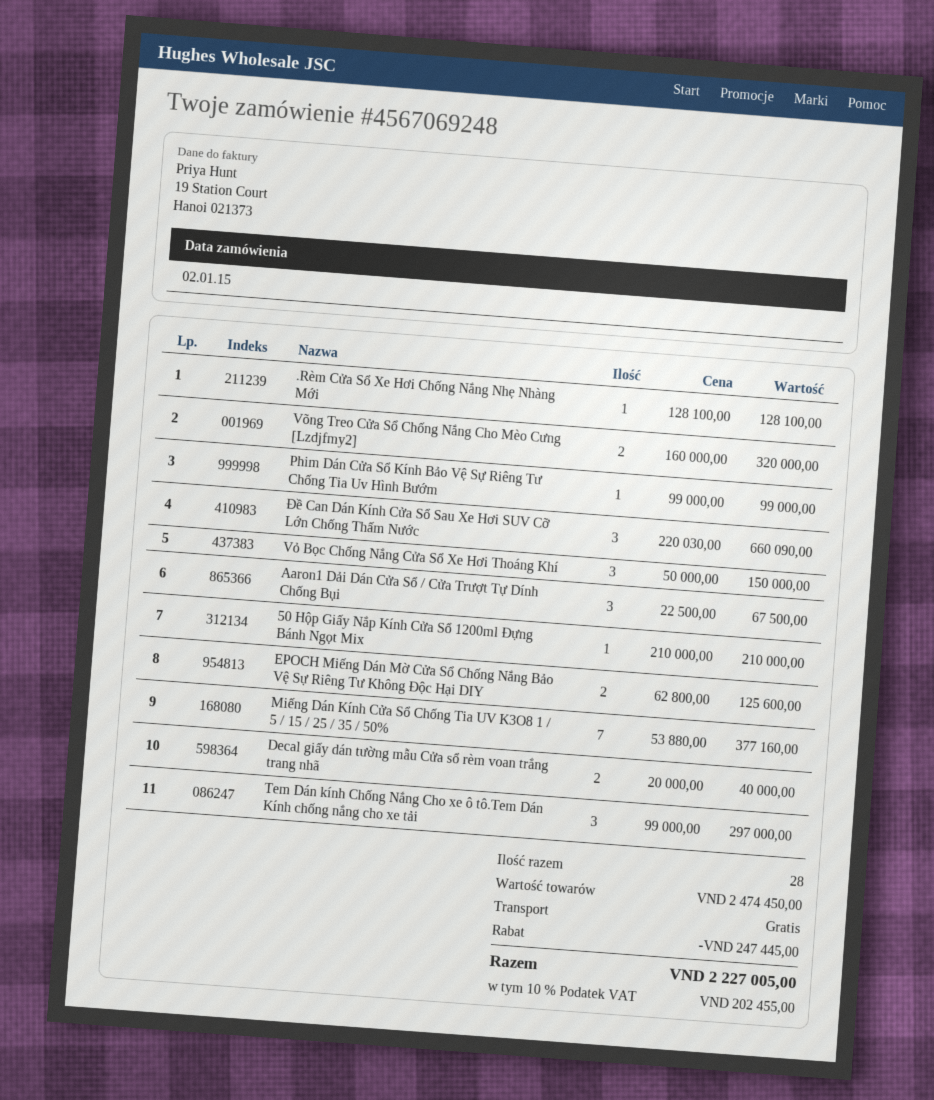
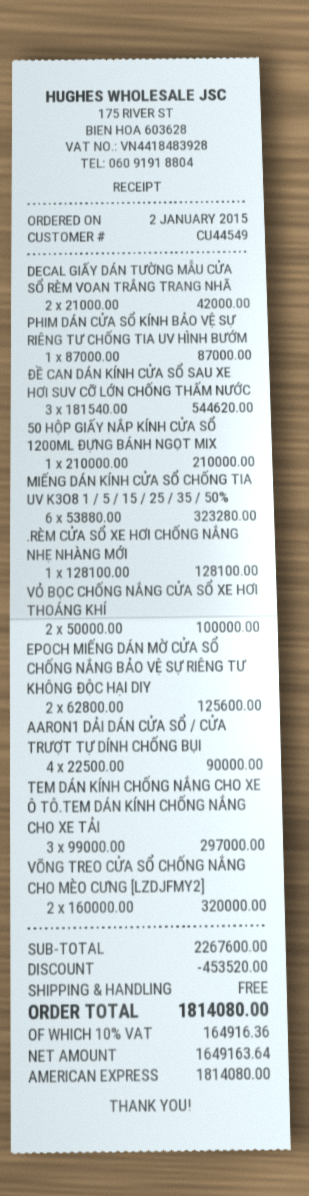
Phim Dán Cửa Sổ Kính Bảo Vệ Sự Riêng Tư Chống Tia Uv Hình Bướm: 1 x 99000.00 = 99000.00 -> 1 x 87000.00 = 87000.00
Đề Can Dán Kính Cửa Sổ Sau Xe Hơi SUV Cỡ Lớn Chống Thấm Nước: 3 x 220030.00 = 660090.00 -> 3 x 181540.00 = 544620.00
Vỏ Bọc Chống Nắng Cửa Sổ Xe Hơi Thoáng Khí: 3 x 50000.00 = 150000.00 -> 2 x 50000.00 = 100000.00
Aaron1 Dải Dán Cửa Sổ / Cửa Trượt Tự Dính Chống Bụi: 3 x 22500.00 = 67500.00 -> 4 x 22500.00 = 90000.00
Miếng Dán Kính Cửa Sổ Chống Tia UV K3O8 1 / 5 / 15 / 25 / 35 / 50%: 7 x 53880.00 = 377160.00 -> 6 x 53880.00 = 323280.00
Decal giấy dán tường mẫu Cửa sổ rèm voan trắng trang nhã: 2 x 20000.00 = 40000.00 -> 2 x 21000.00 = 42000.00
subtotal: 2474450.00 -> 2267600.00
discount: 247445.00 -> 453520.00
tax: 10% = 202455.00 -> 10% = 164916.36
total: 2227005.00 -> 1814080.00

